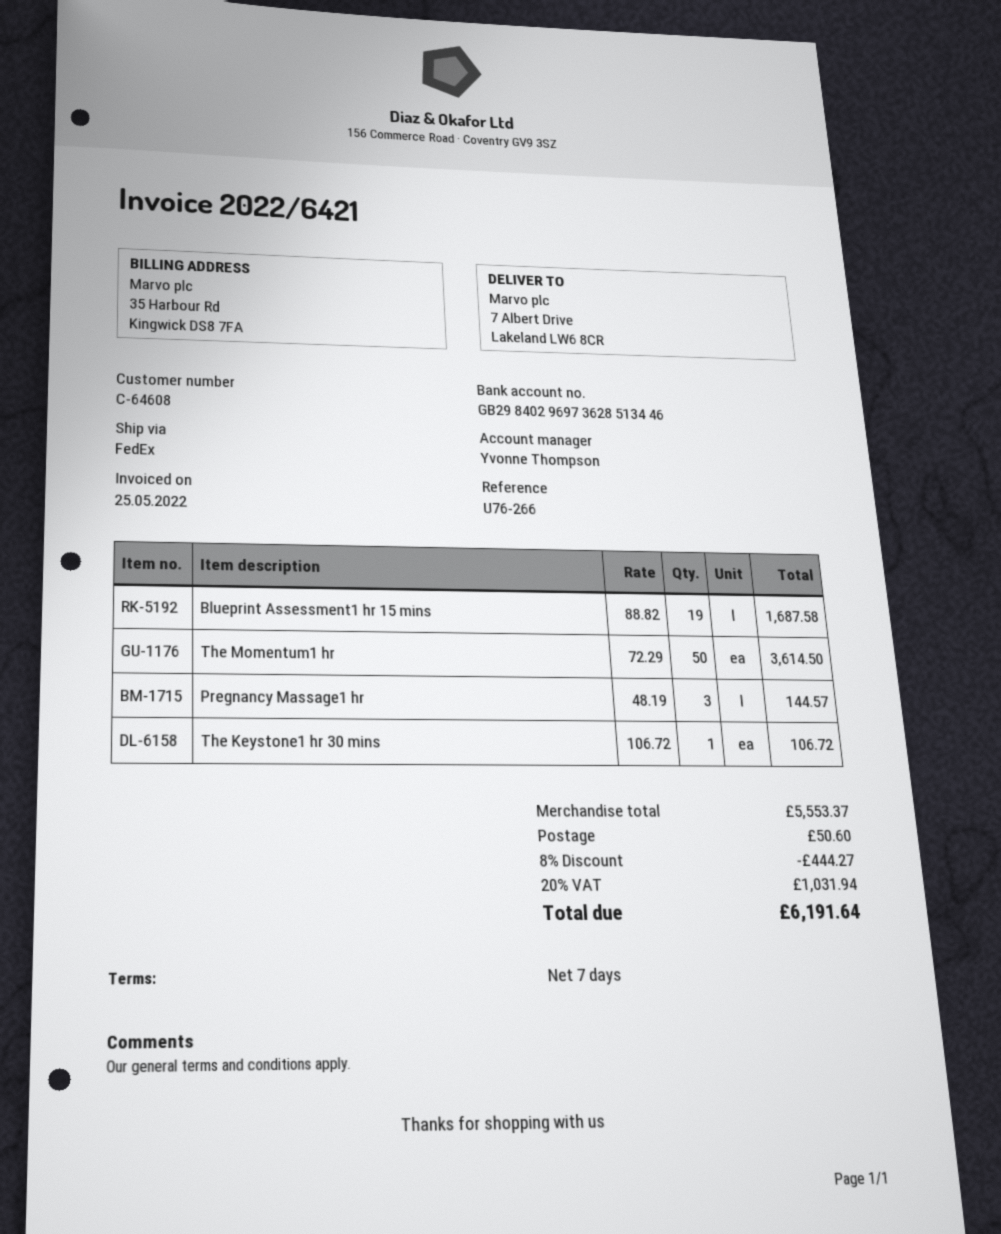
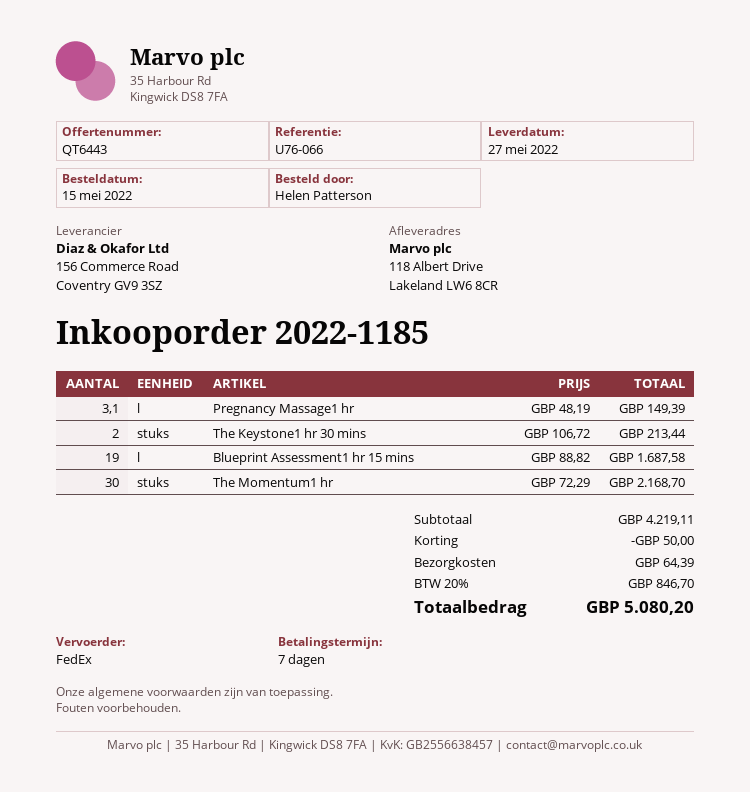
reference: U76-266 -> U76-066
ship to: 7 Albert Drive, Lakeland LW6 8CR -> 118 Albert Drive, Lakeland LW6 8CR
The Momentum1 hr: 50 x 72.29 = 3614.50 -> 30 x 72.29 = 2168.70
Pregnancy Massage1 hr: 3 x 48.19 = 144.57 -> 3.1 x 48.19 = 149.39
The Keystone1 hr 30 mins: 1 x 106.72 = 106.72 -> 2 x 106.72 = 213.44
subtotal: 5553.37 -> 4219.11
discount: 444.27 -> 50.00
shipping: 50.60 -> 64.39
tax: 20% = 1031.94 -> 20% = 846.70
total: 6191.64 -> 5080.20

